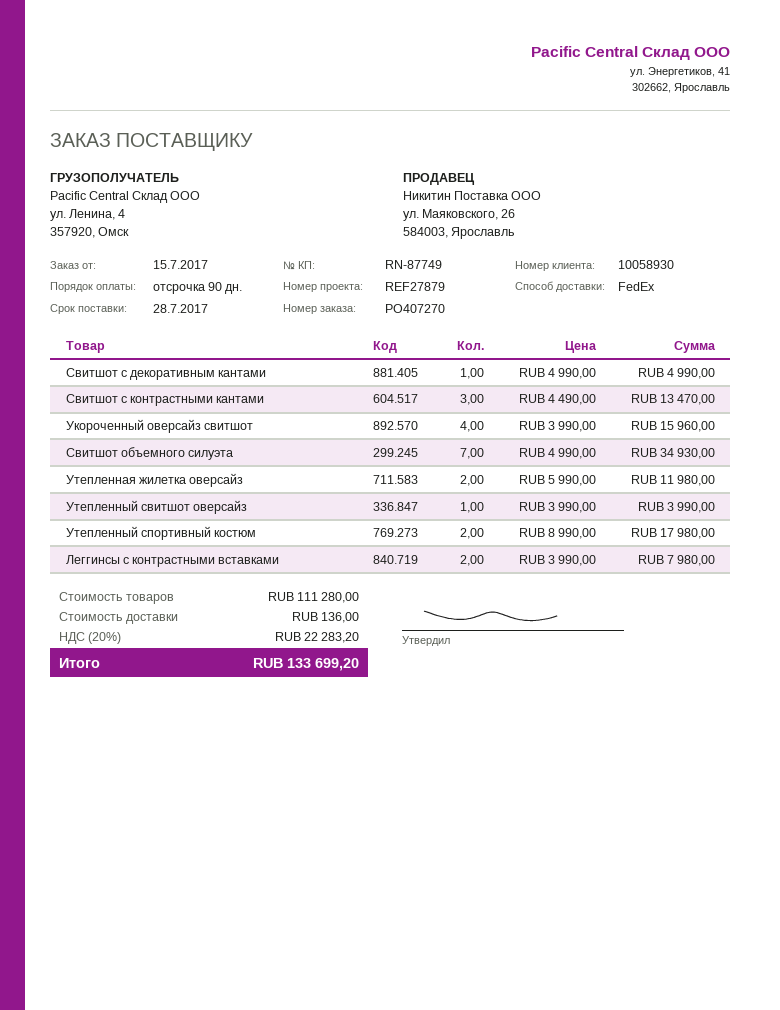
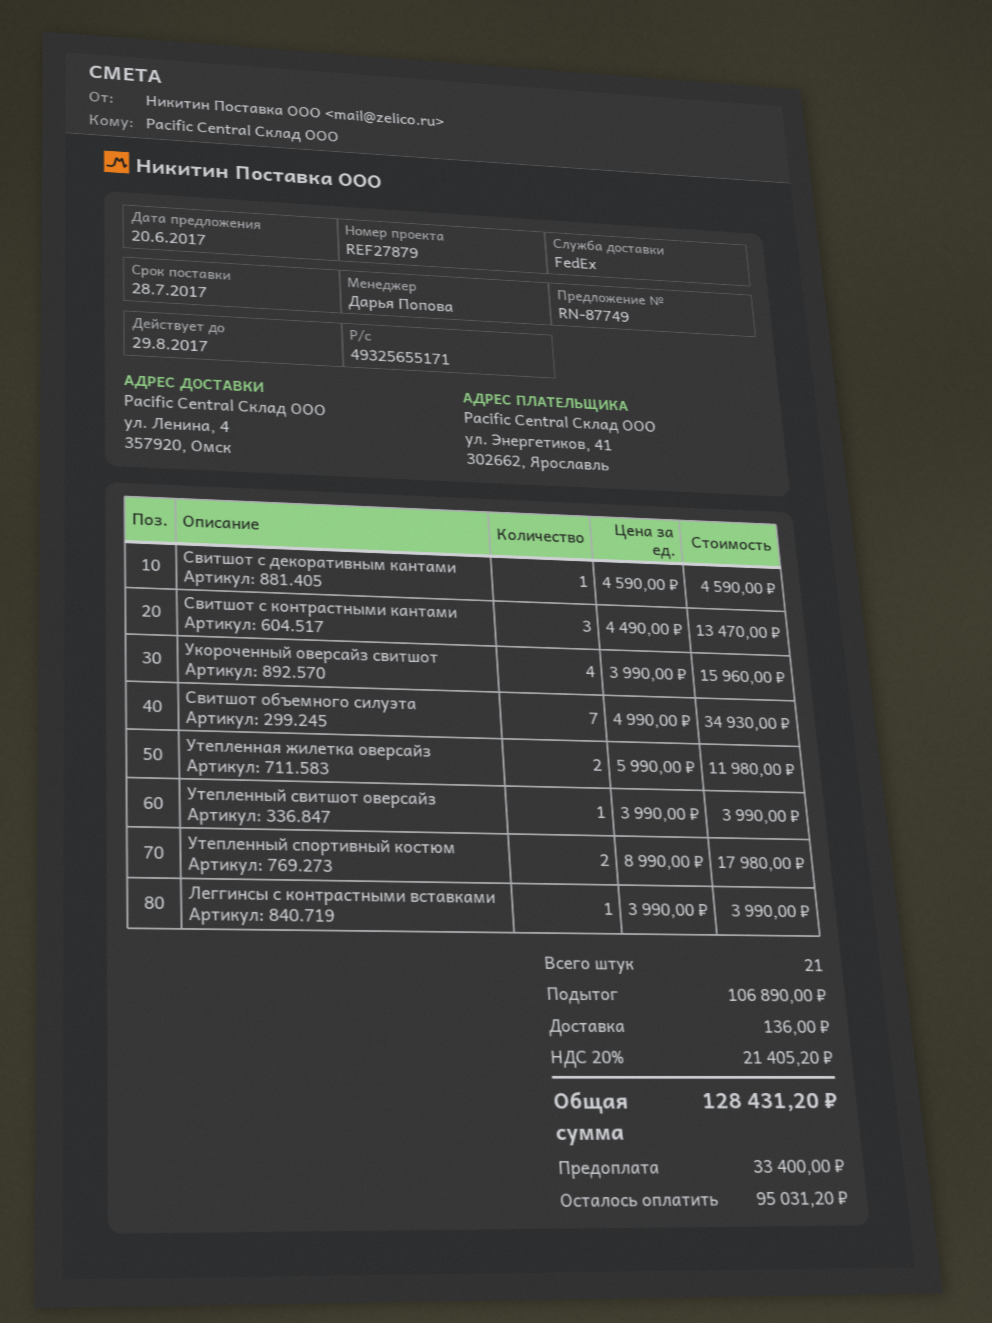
Свитшот с декоративным кантами: 1 x 4990.00 = 4990.00 -> 1 x 4590.00 = 4590.00
Леггинсы с контрастными вставками: 2 x 3990.00 = 7980.00 -> 1 x 3990.00 = 3990.00
subtotal: 111280.00 -> 106890.00
tax: 20% = 22283.20 -> 20% = 21405.20
total: 133699.20 -> 128431.20

